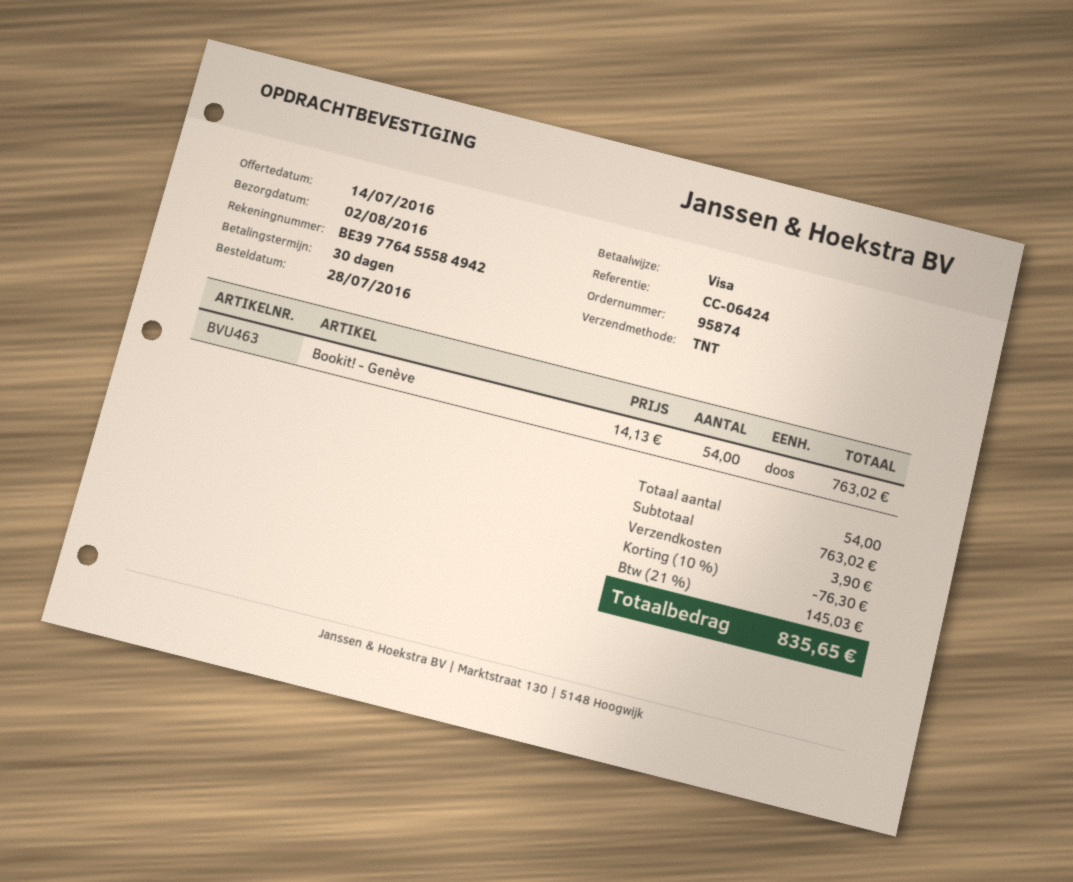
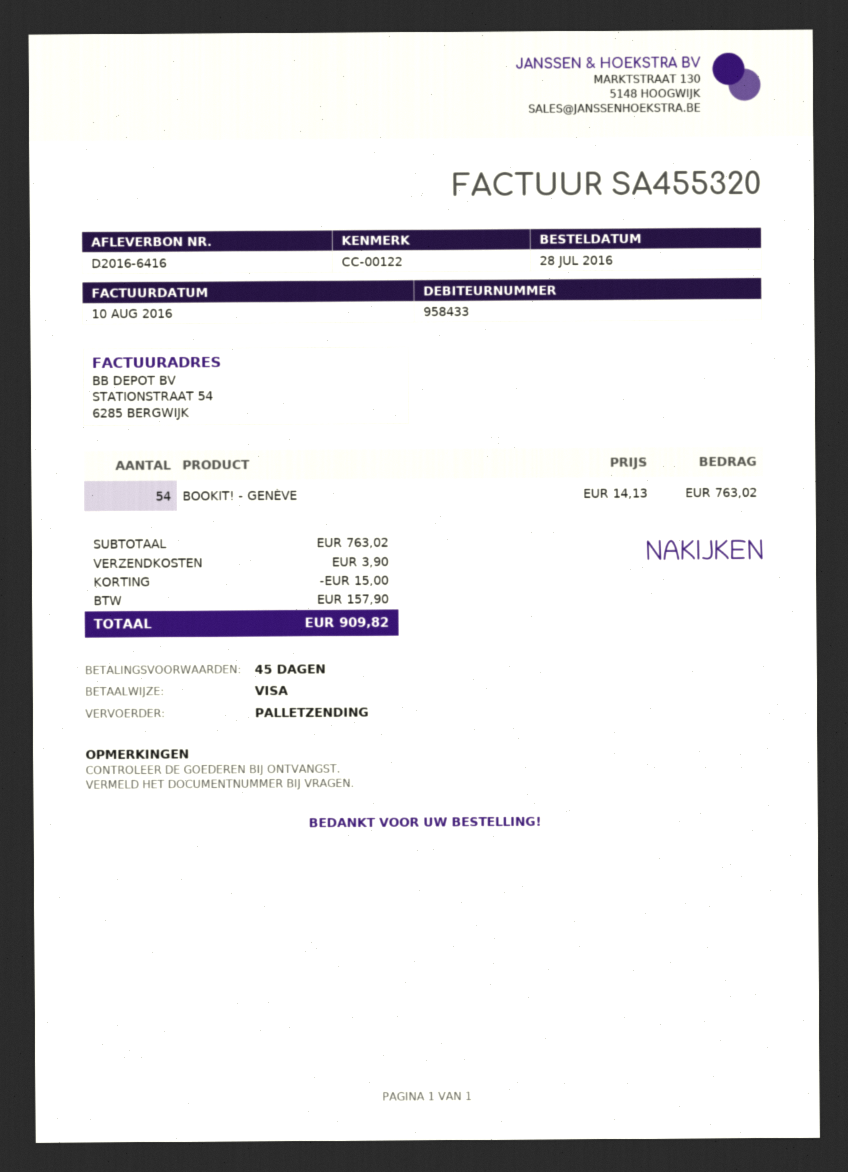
payment terms: 30 days -> 45 days
reference: CC-06424 -> CC-00122
shipping method: TNT -> pallet freight
discount: 76.30 -> 15.00
tax: 145.03 -> 157.90
total: 835.65 -> 909.82

